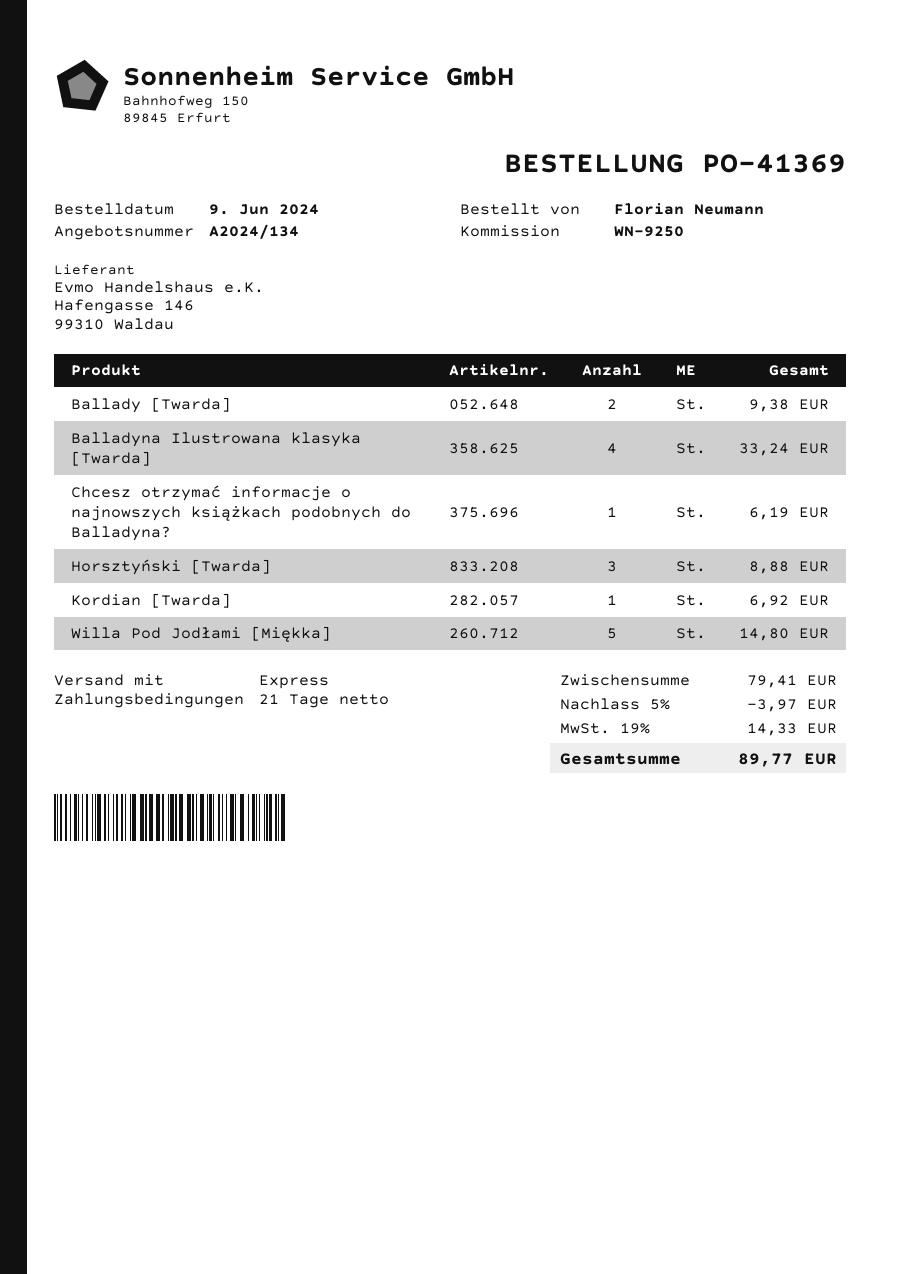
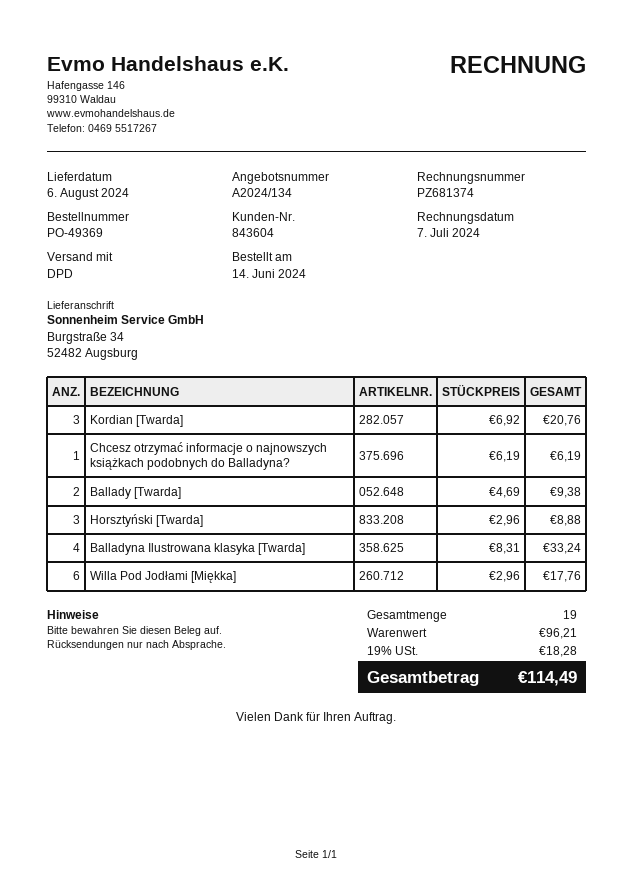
order number: PO-41369 -> PO-49369
order date: 2024-06-09 -> 2024-06-14
shipping method: express -> DPD
Kordian [Twarda]: 1 for 6.92 -> 3 for 20.76
Willa Pod Jodłami [Miękka]: 5 for 14.80 -> 6 for 17.76
subtotal: 79.41 -> 96.21
discount: 5% = 3.97 -> none
tax: 19% = 14.33 -> 19% = 18.28
total: 89.77 -> 114.49

